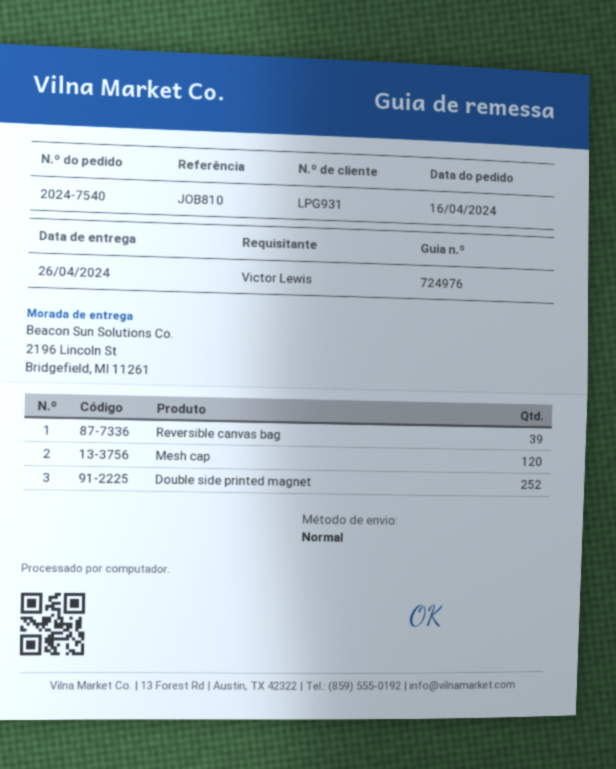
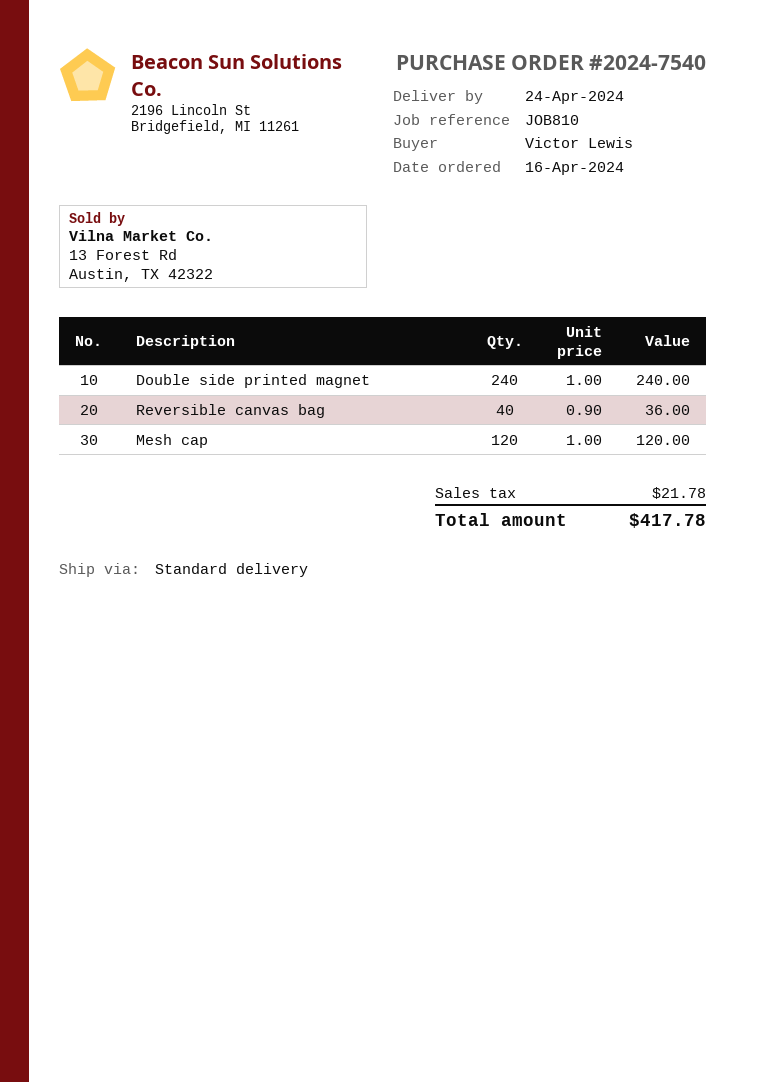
delivery date: 2024-04-26 -> 2024-04-24
Reversible canvas bag: 39 -> 40
Double side printed magnet: 252 -> 240

